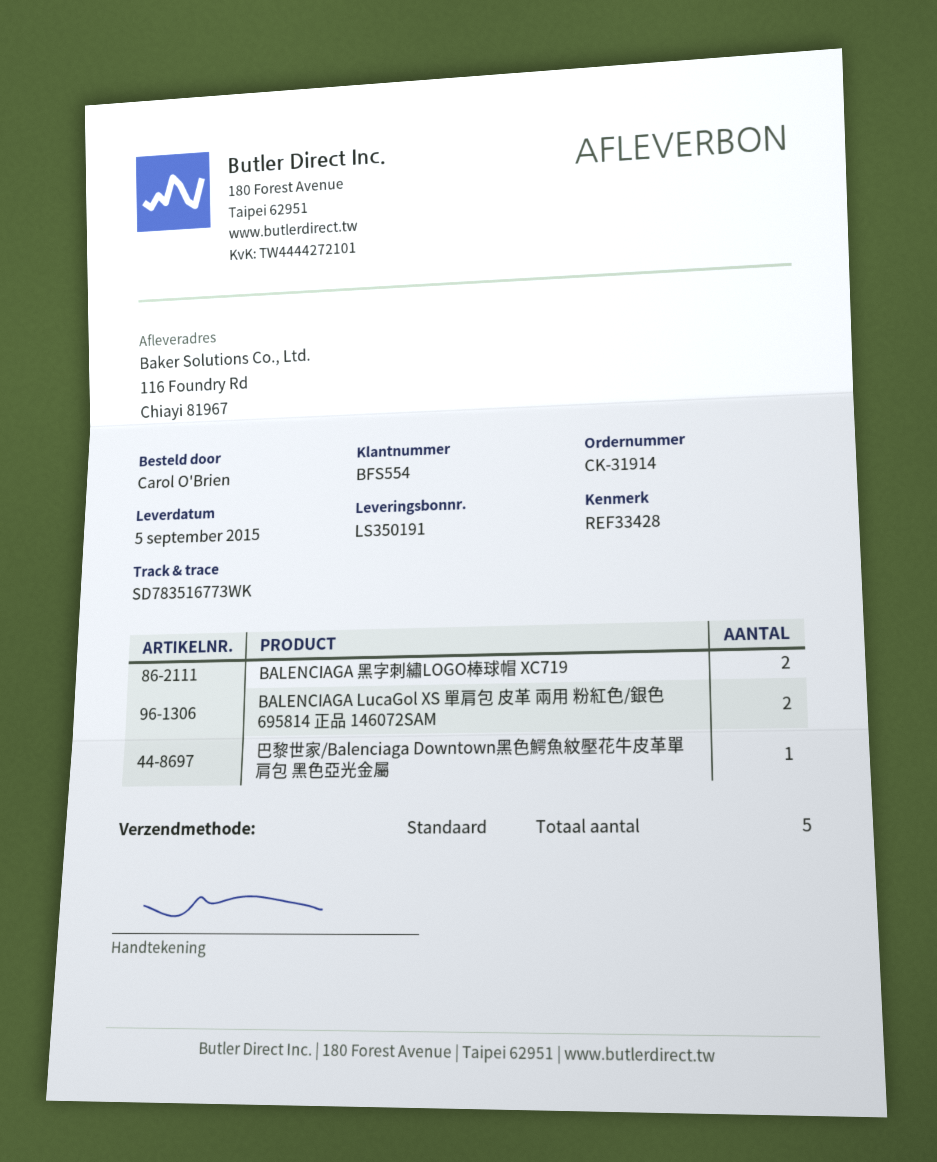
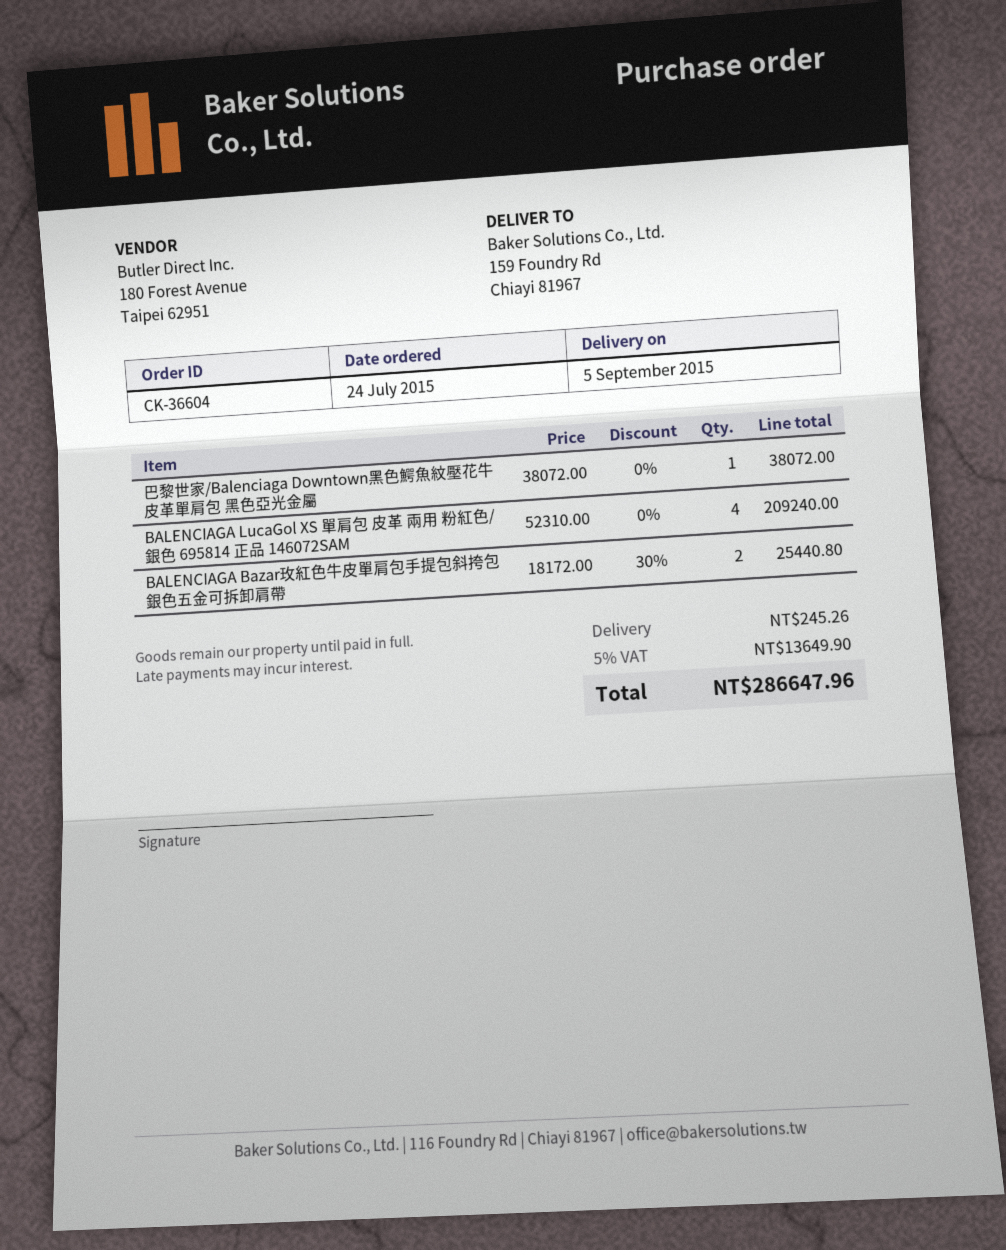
order number: CK-31914 -> CK-36604
ship to: 116 Foundry Rd, Chiayi 81967 -> 159 Foundry Rd, Chiayi 81967
BALENCIAGA 黑字刺繡LOGO棒球帽 XC719: 2 -> none
BALENCIAGA LucaGol XS 單肩包 皮革 兩用 粉紅色/銀色 695814 正品 146072SAM: 2 -> 4
BALENCIAGA Bazar玫紅色牛皮單肩包手提包斜挎包銀色五金可拆卸肩帶: none -> 2

